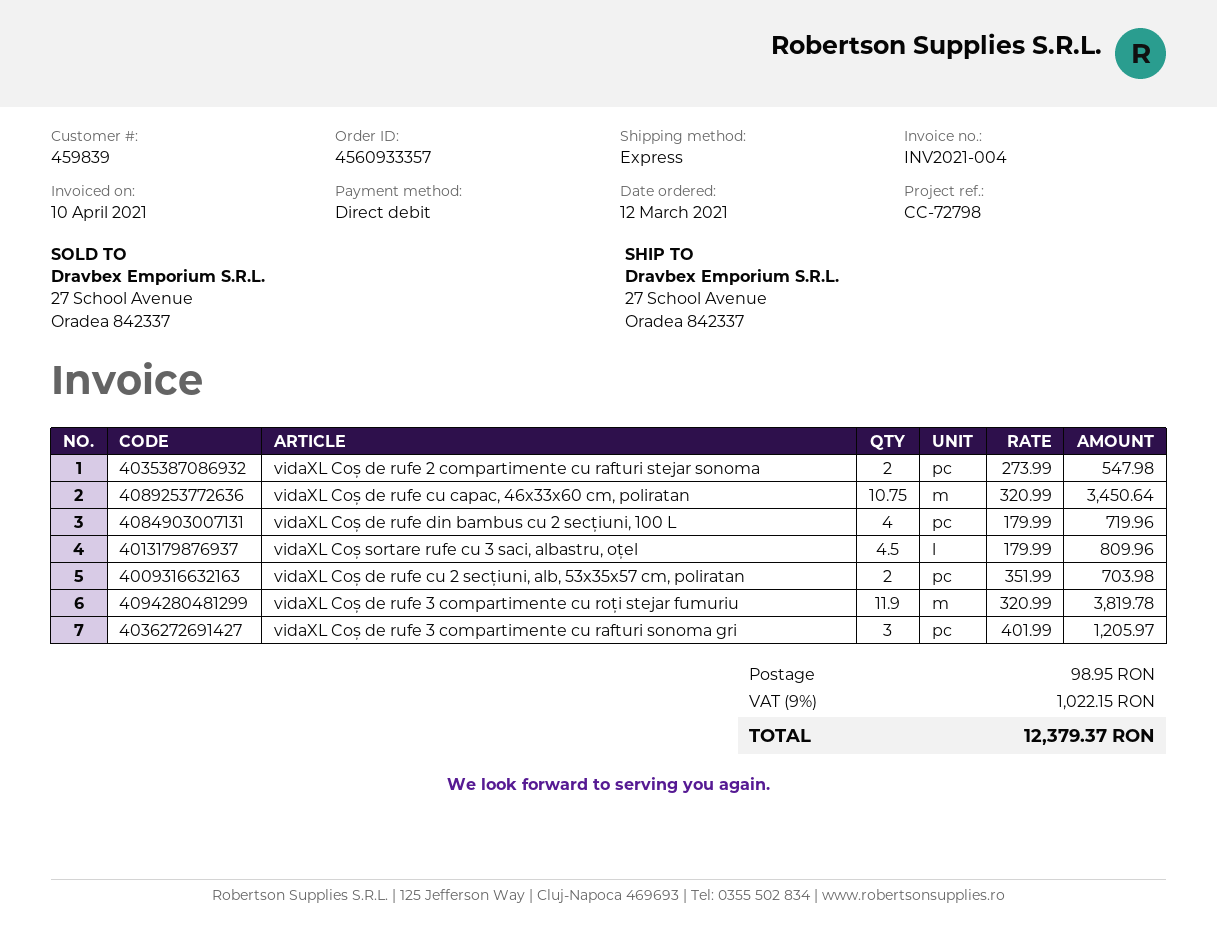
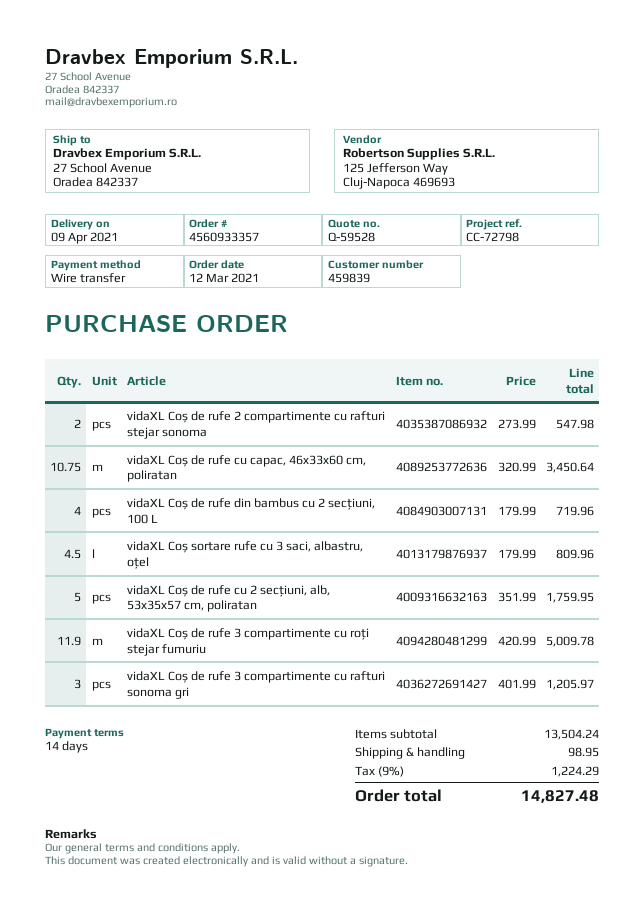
payment method: direct debit -> bank transfer
vidaXL Coș de rufe cu 2 secțiuni, alb, 53x35x57 cm, poliratan: 2 x 351.99 = 703.98 -> 5 x 351.99 = 1759.95
vidaXL Coș de rufe 3 compartimente cu roți stejar fumuriu: 11.9 x 320.99 = 3819.78 -> 11.9 x 420.99 = 5009.78
tax: 9% = 1022.15 -> 9% = 1224.29
total: 12379.37 -> 14827.48

